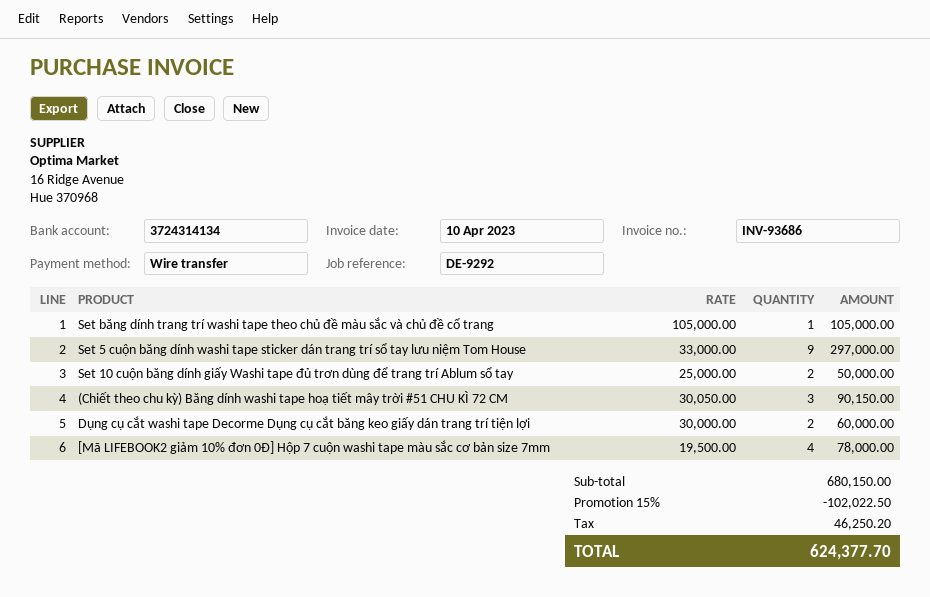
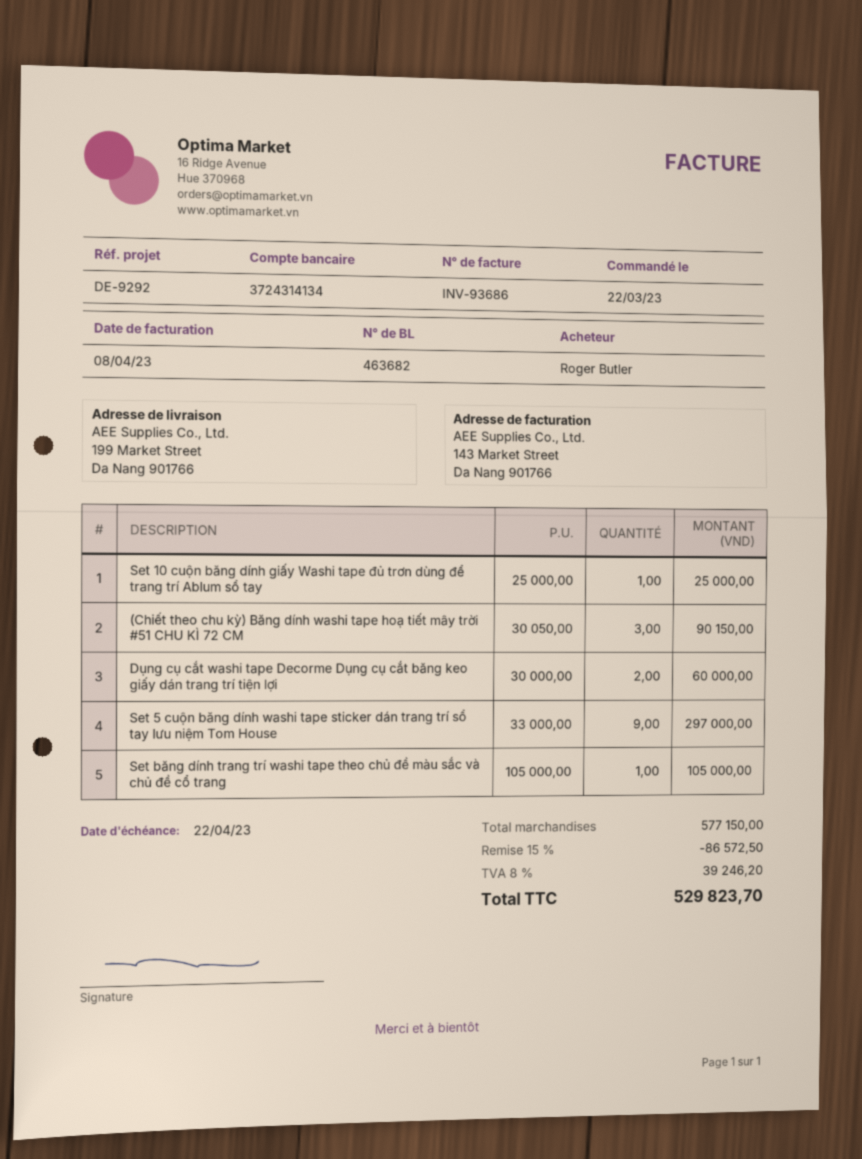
invoice date: 2023-04-10 -> 2023-04-08
Set 10 cuộn băng dính giấy Washi tape đủ trơn dùng để trang trí Ablum sổ tay: 2 x 25000.00 = 50000.00 -> 1 x 25000.00 = 25000.00
[Mã LIFEBOOK2 giảm 10% đơn 0Đ] Hộp 7 cuộn washi tape màu sắc cơ bản size 7mm: 4 x 19500.00 = 78000.00 -> none
subtotal: 680150.00 -> 577150.00
discount: 15% = 102022.50 -> 15% = 86572.50
tax: 46250.20 -> 39246.20
total: 624377.70 -> 529823.70

